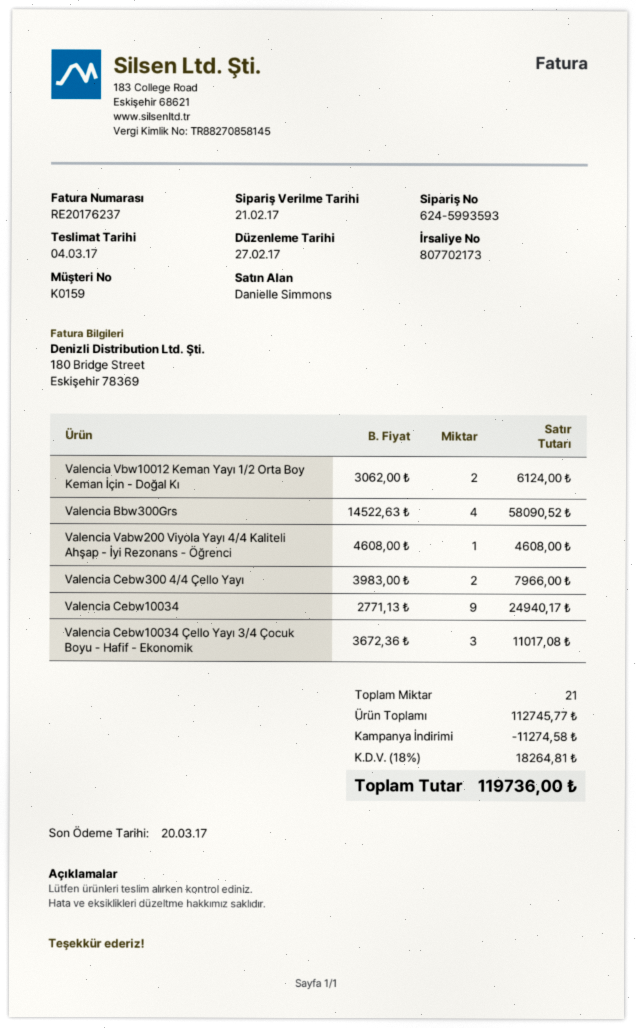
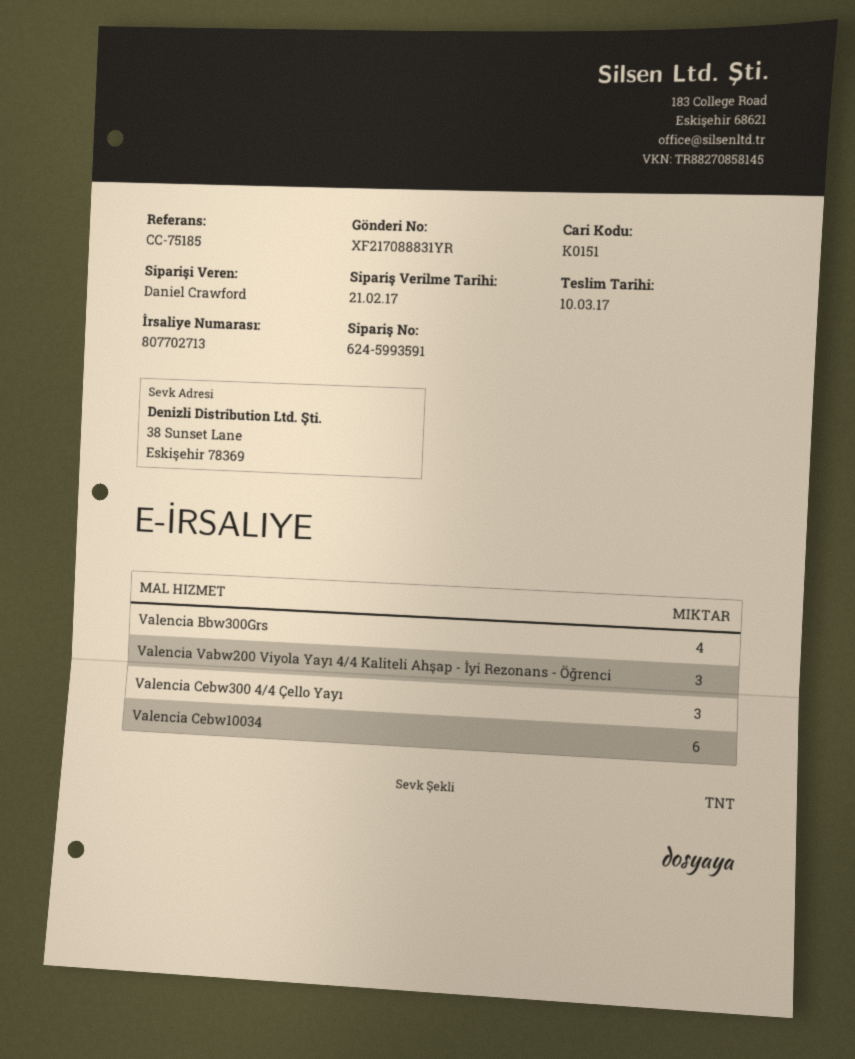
order number: 624-5993593 -> 624-5993591
delivery note number: 807702173 -> 807702713
delivery date: 2017-03-04 -> 2017-03-10
customer number: K0159 -> K0151
ordered by: Danielle Simmons -> Daniel Crawford
Valencia Vbw10012 Keman Yayı 1/2 Orta Boy Keman İçin - Doğal Kı: 2 -> none
Valencia Vabw200 Viyola Yayı 4/4 Kaliteli Ahşap - İyi Rezonans - Öğrenci: 1 -> 3
Valencia Cebw300 4/4 Çello Yayı: 2 -> 3
Valencia Cebw10034: 9 -> 6
Valencia Cebw10034 Çello Yayı 3/4 Çocuk Boyu - Hafif - Ekonomik: 3 -> none

